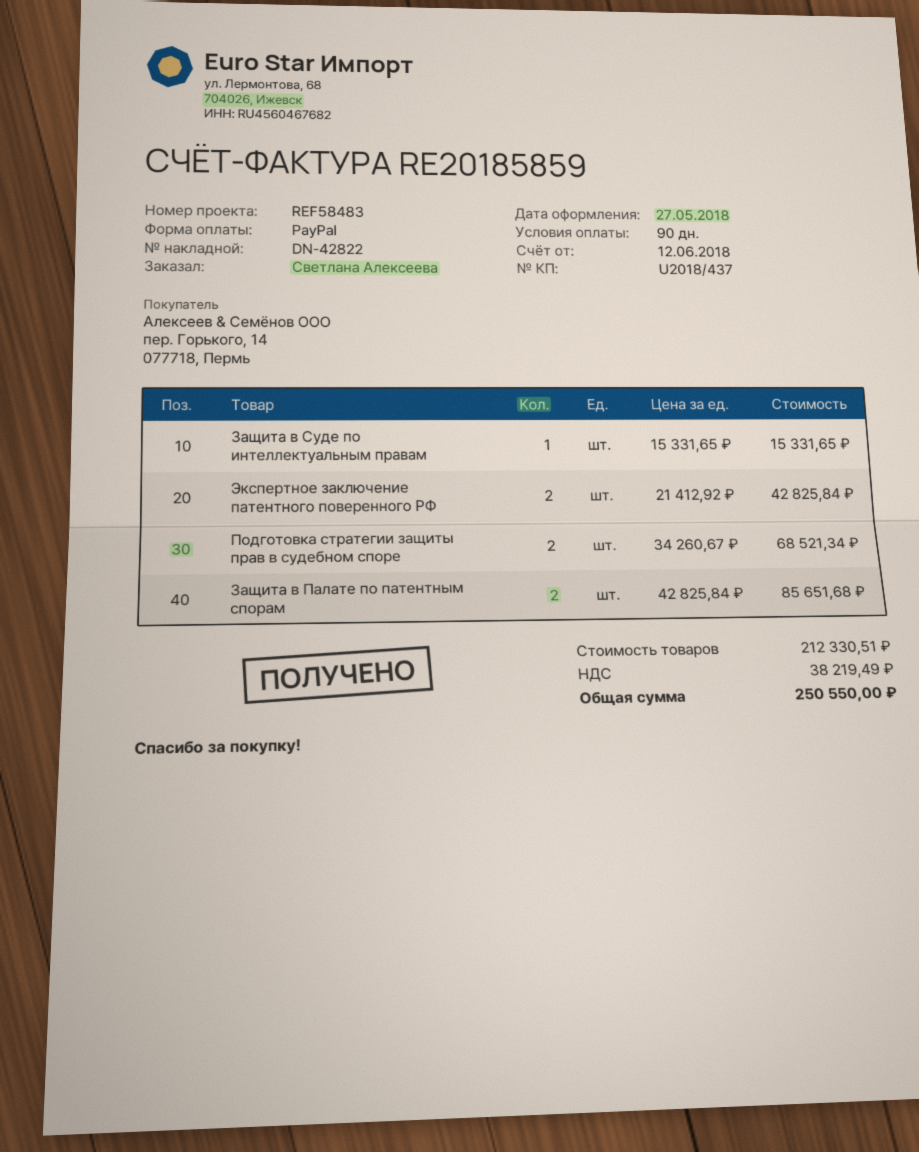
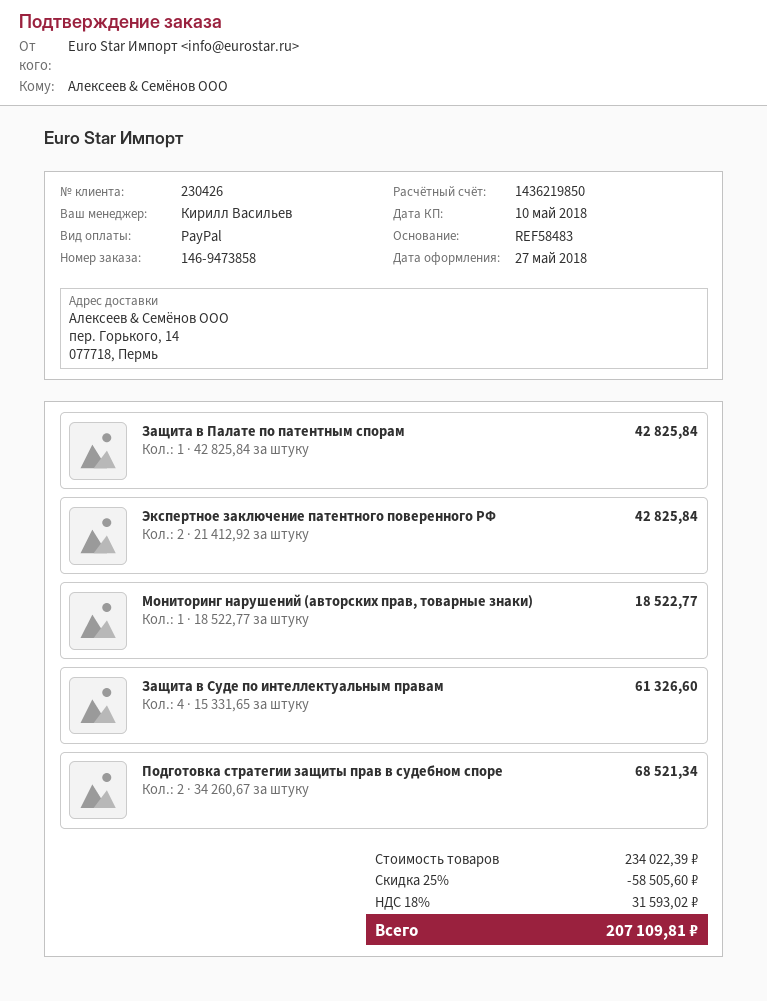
Защита в Суде по интеллектуальным правам: 1 x 15331.65 = 15331.65 -> 4 x 15331.65 = 61326.60
Защита в Палате по патентным спорам: 2 x 42825.84 = 85651.68 -> 1 x 42825.84 = 42825.84
Мониторинг нарушений (авторских прав, товарные знаки): none -> 1 x 18522.77 = 18522.77
subtotal: 212330.51 -> 234022.39
discount: none -> 25% = 58505.60
tax: 38219.49 -> 31593.02
total: 250550.00 -> 207109.81

